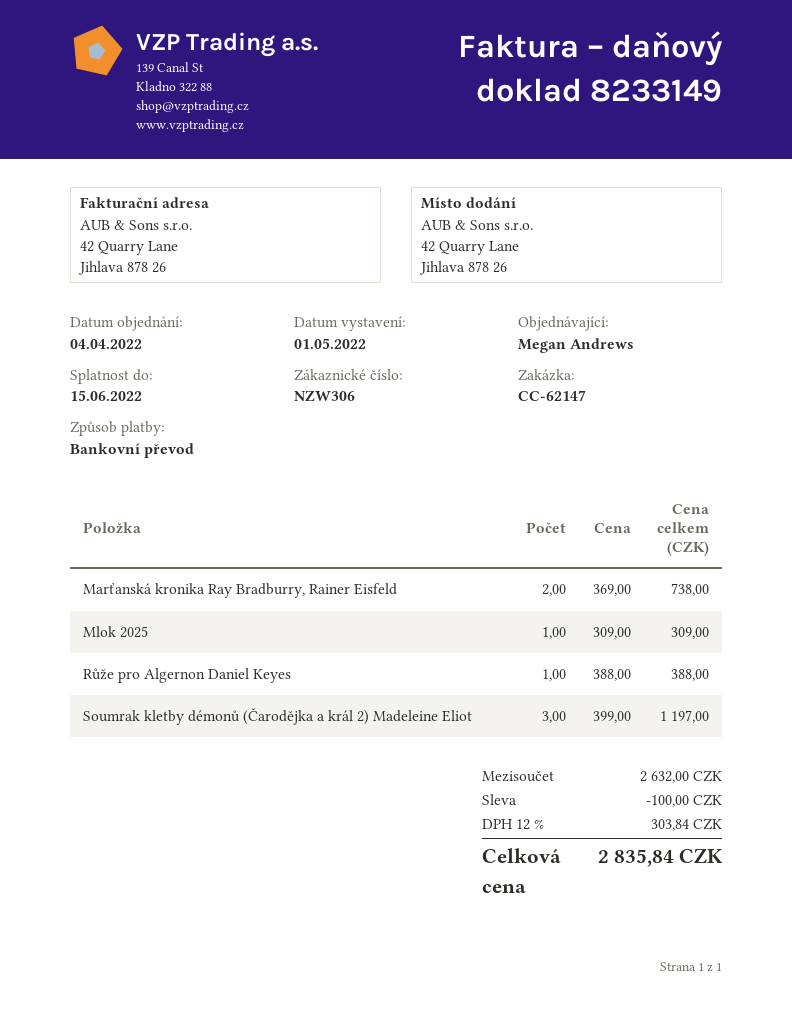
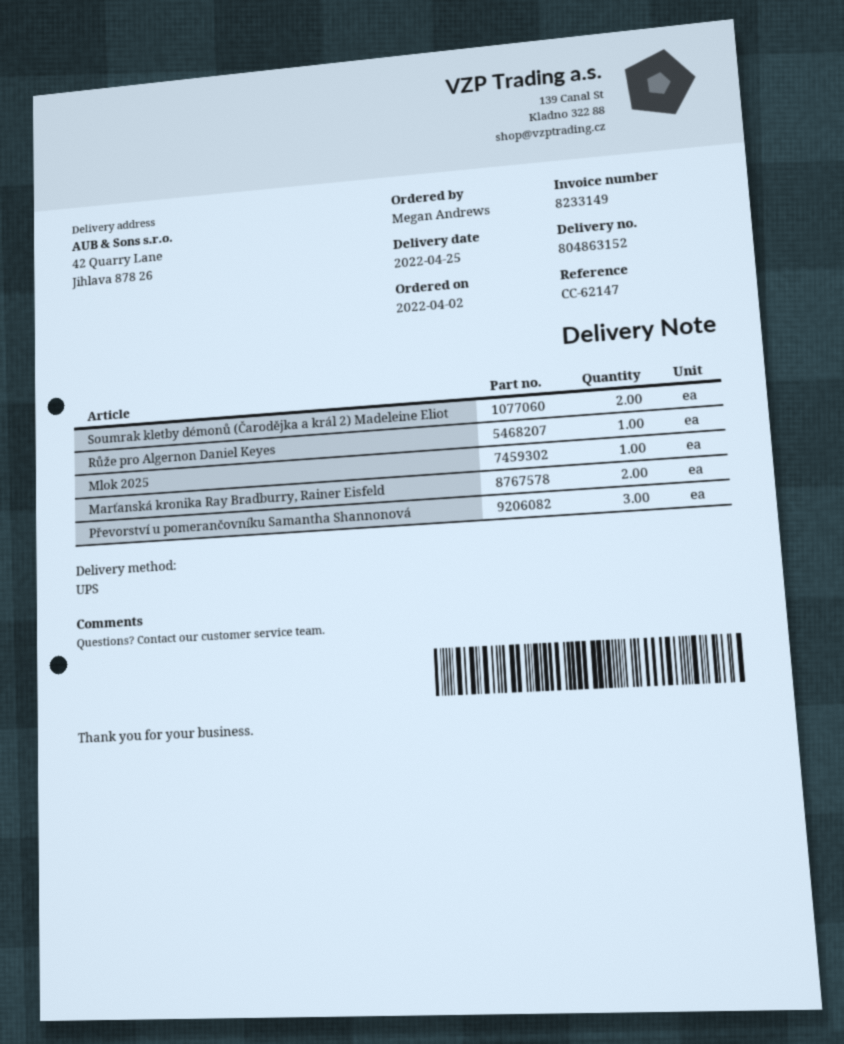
order date: 2022-04-04 -> 2022-04-02
Soumrak kletby démonů (Čarodějka a král 2) Madeleine Eliot: 3 -> 2
Převorství u pomerančovníku Samantha Shannonová: none -> 3

